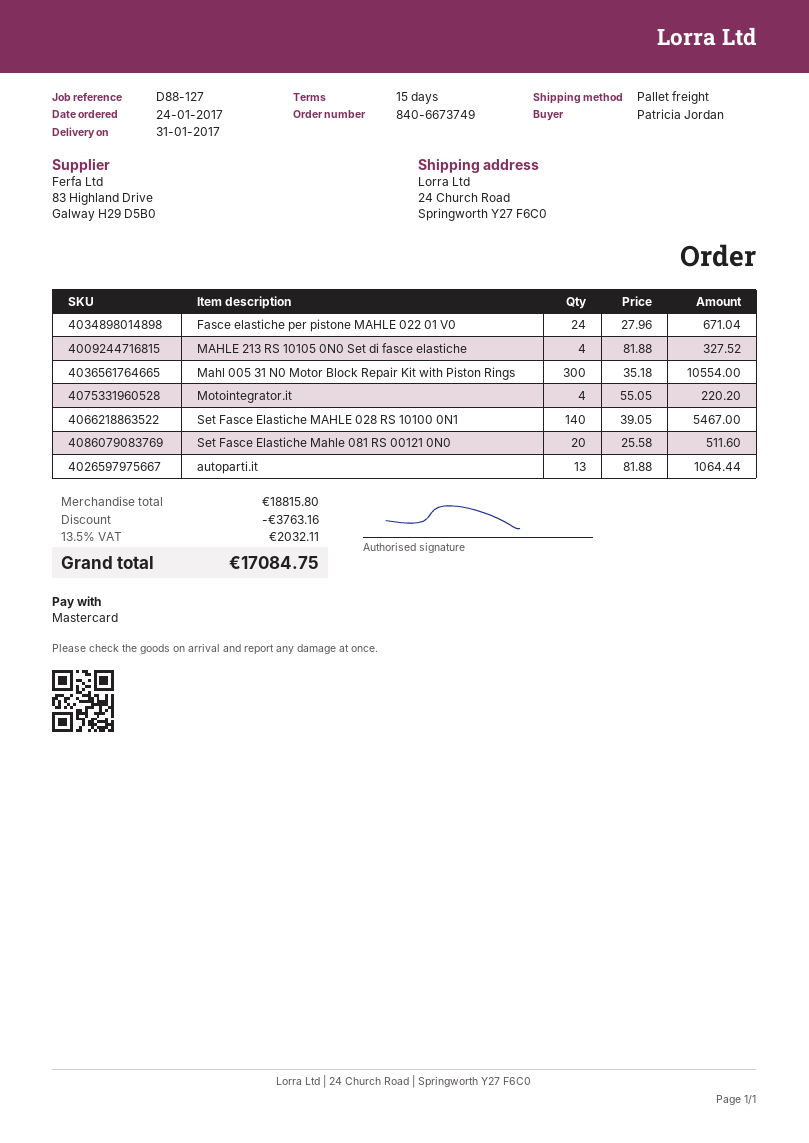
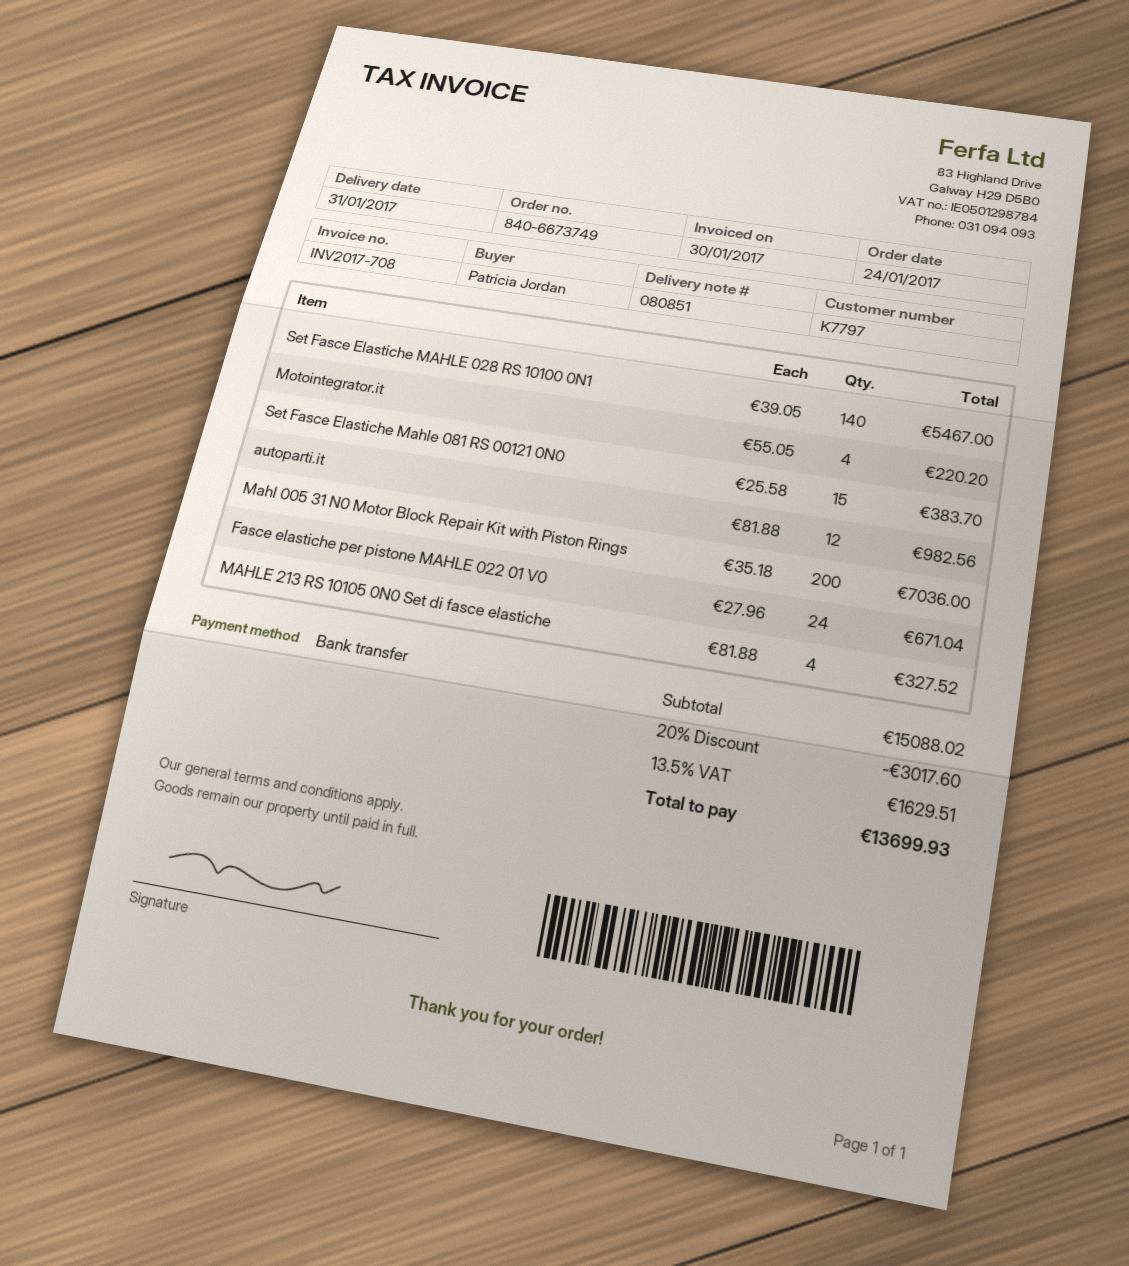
payment method: Mastercard -> bank transfer
Mahl 005 31 N0 Motor Block Repair Kit with Piston Rings: 300 x 35.18 = 10554.00 -> 200 x 35.18 = 7036.00
Set Fasce Elastiche Mahle 081 RS 00121 0N0: 20 x 25.58 = 511.60 -> 15 x 25.58 = 383.70
autoparti.it: 13 x 81.88 = 1064.44 -> 12 x 81.88 = 982.56
subtotal: 18815.80 -> 15088.02
discount: 3763.16 -> 3017.60
tax: 13.5% = 2032.11 -> 13.5% = 1629.51
total: 17084.75 -> 13699.93

